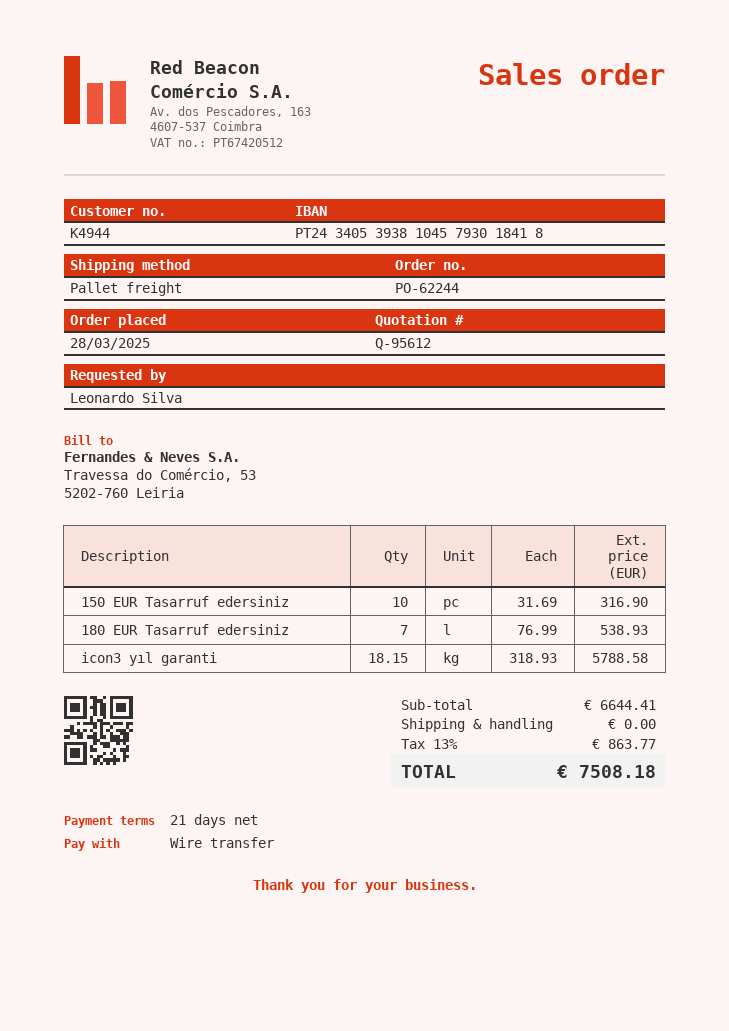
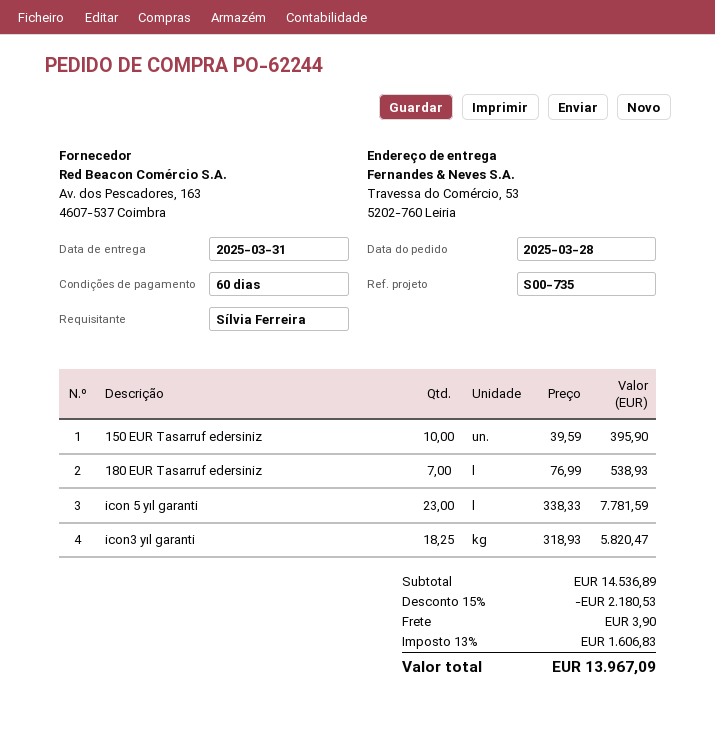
payment terms: 21 days -> 60 days
ordered by: Leonardo Silva -> Sílvia Ferreira
150 EUR Tasarruf edersiniz: 10 x 31.69 = 316.90 -> 10 x 39.59 = 395.90
icon3 yıl garanti: 18.15 x 318.93 = 5788.58 -> 18.25 x 318.93 = 5820.47
icon 5 yıl garanti: none -> 23 x 338.33 = 7781.59
subtotal: 6644.41 -> 14536.89
discount: none -> 15% = 2180.53
shipping: 0.00 -> 3.90
tax: 13% = 863.77 -> 13% = 1606.83
total: 7508.18 -> 13967.09

